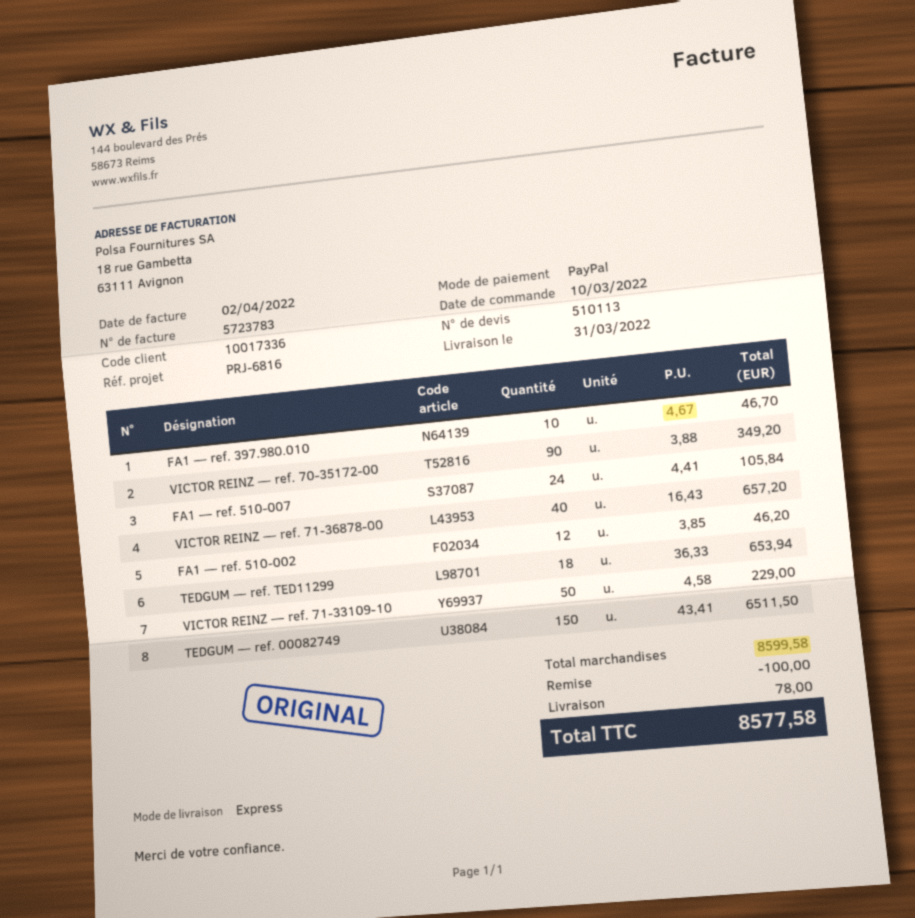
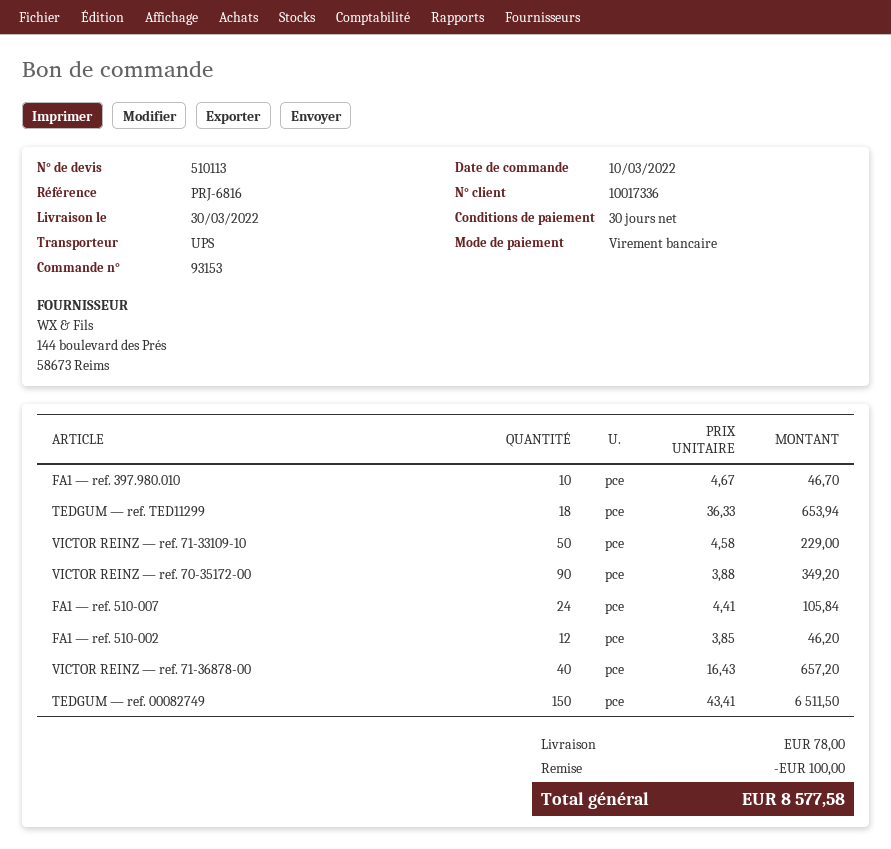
delivery date: 2022-03-31 -> 2022-03-30
payment method: PayPal -> bank transfer
shipping method: express -> UPS

